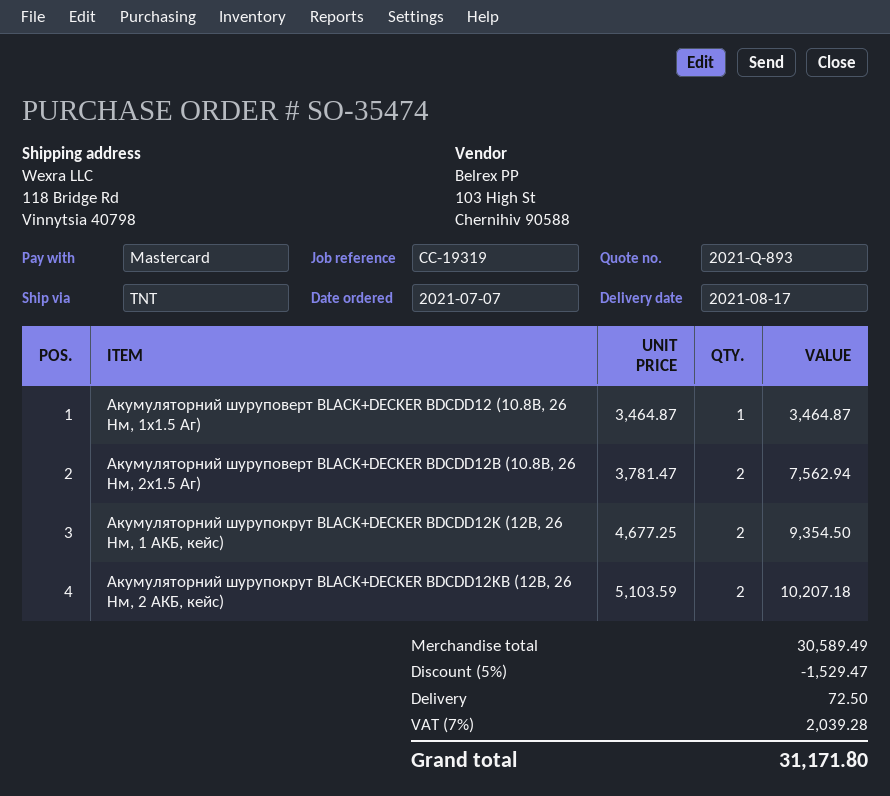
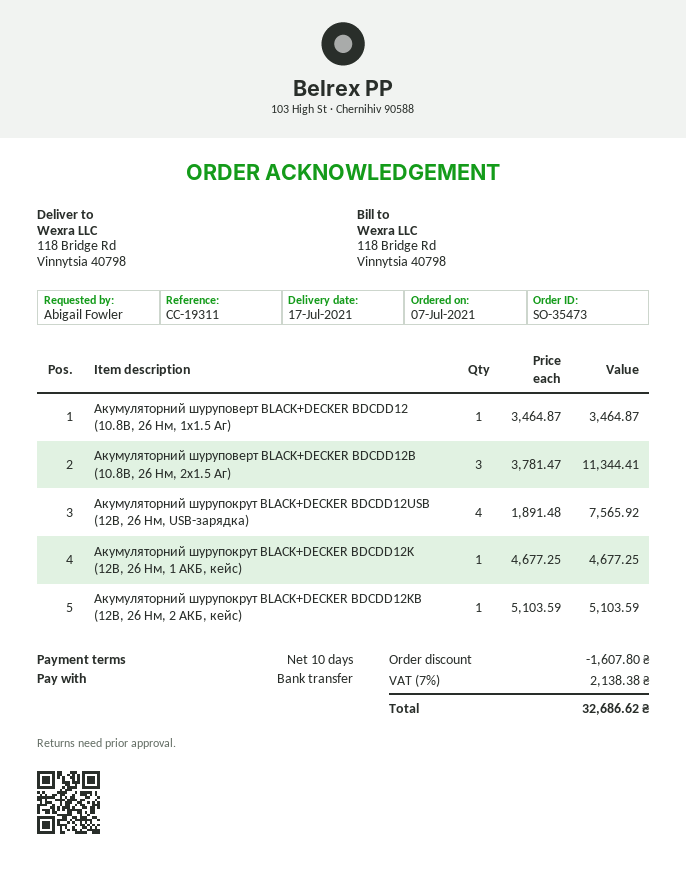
order number: SO-35474 -> SO-35473
delivery date: 2021-08-17 -> 2021-07-17
reference: CC-19319 -> CC-19311
payment method: Mastercard -> bank transfer
Акумуляторний шуруповерт BLACK+DECKER BDCDD12B (10.8В, 26 Нм, 2х1.5 Аг): 2 x 3781.47 = 7562.94 -> 3 x 3781.47 = 11344.41
Акумуляторний шурупокрут BLACK+DECKER BDCDD12K (12В, 26 Нм, 1 АКБ, кейс): 2 x 4677.25 = 9354.50 -> 1 x 4677.25 = 4677.25
Акумуляторний шурупокрут BLACK+DECKER BDCDD12KB (12В, 26 Нм, 2 АКБ, кейс): 2 x 5103.59 = 10207.18 -> 1 x 5103.59 = 5103.59
Акумуляторний шурупокрут BLACK+DECKER BDCDD12USB (12В, 26 Нм, USB-зарядка): none -> 4 x 1891.48 = 7565.92
discount: 1529.47 -> 1607.80
shipping: 72.50 -> none
tax: 7% = 2039.28 -> 7% = 2138.38
total: 31171.80 -> 32686.62

